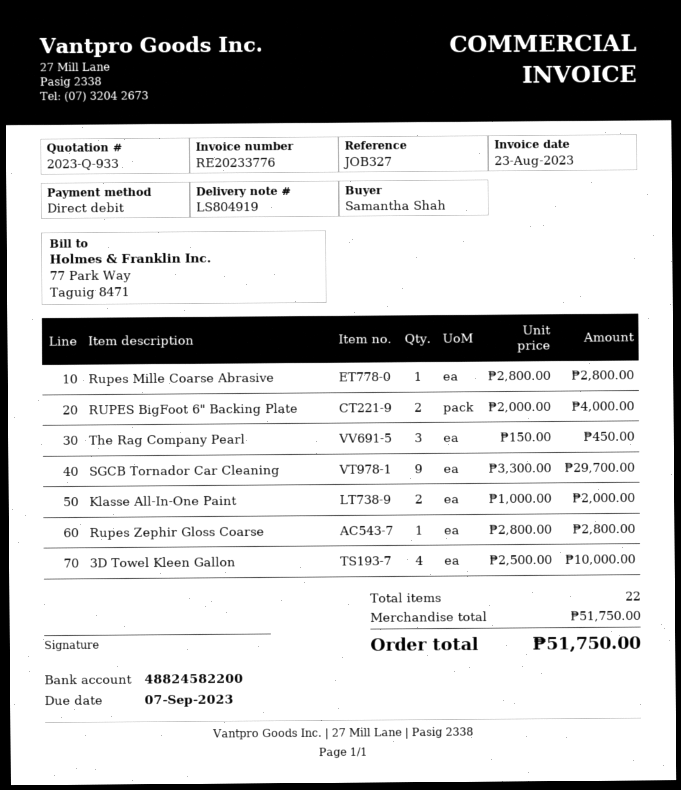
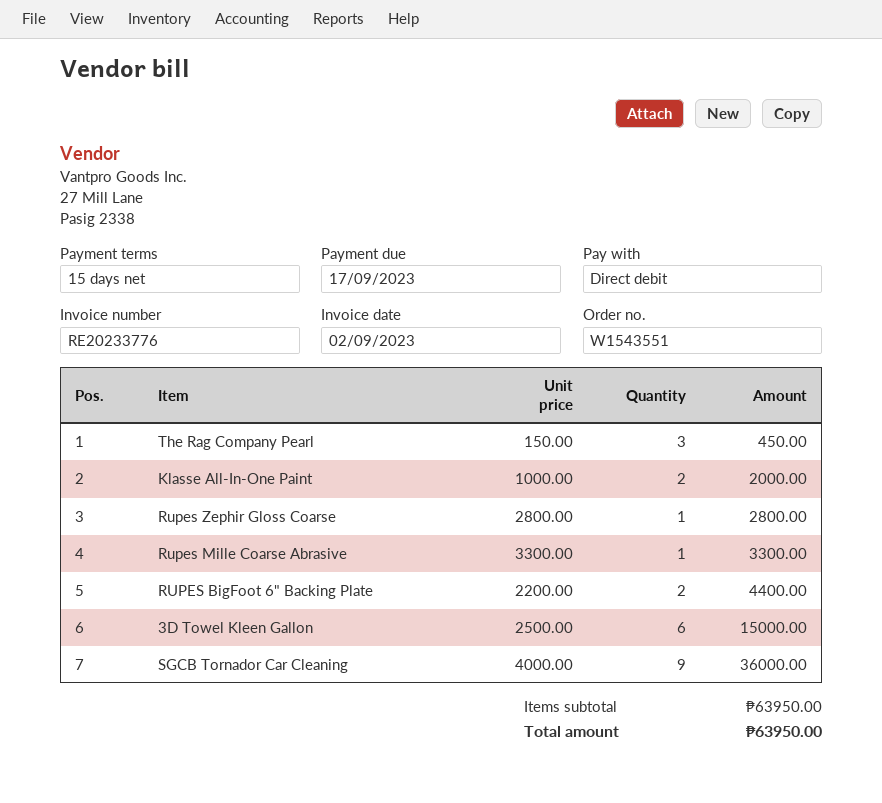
invoice date: 2023-08-23 -> 2023-09-02
due date: 2023-09-07 -> 2023-09-17
Rupes Mille Coarse Abrasive: 1 x 2800.00 = 2800.00 -> 1 x 3300.00 = 3300.00
RUPES BigFoot 6" Backing Plate: 2 x 2000.00 = 4000.00 -> 2 x 2200.00 = 4400.00
SGCB Tornador Car Cleaning: 9 x 3300.00 = 29700.00 -> 9 x 4000.00 = 36000.00
3D Towel Kleen Gallon: 4 x 2500.00 = 10000.00 -> 6 x 2500.00 = 15000.00
subtotal: 51750.00 -> 63950.00
total: 51750.00 -> 63950.00

